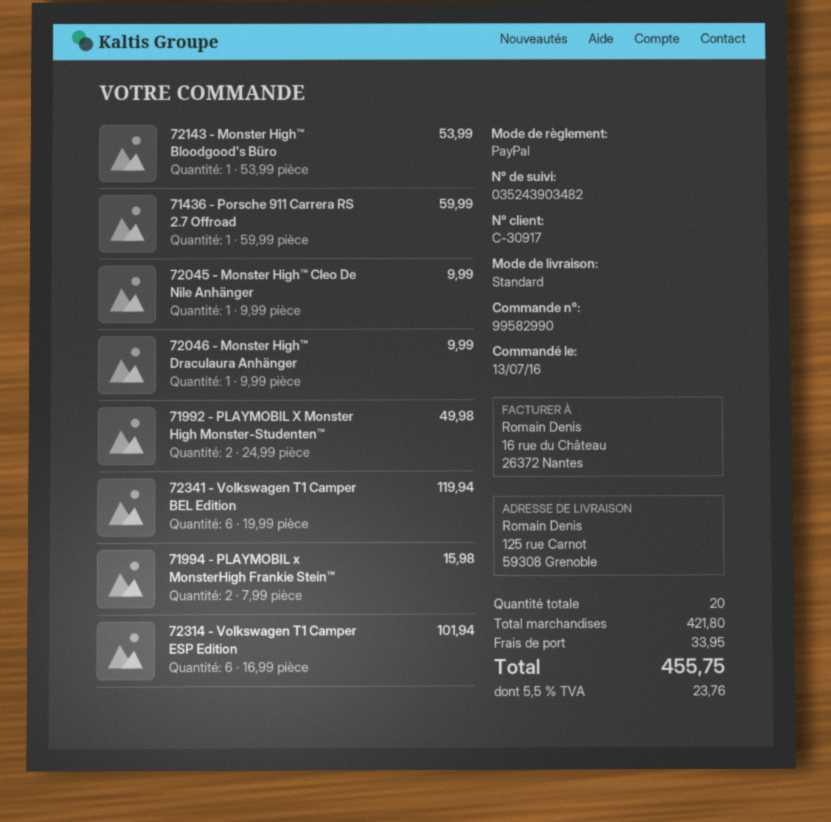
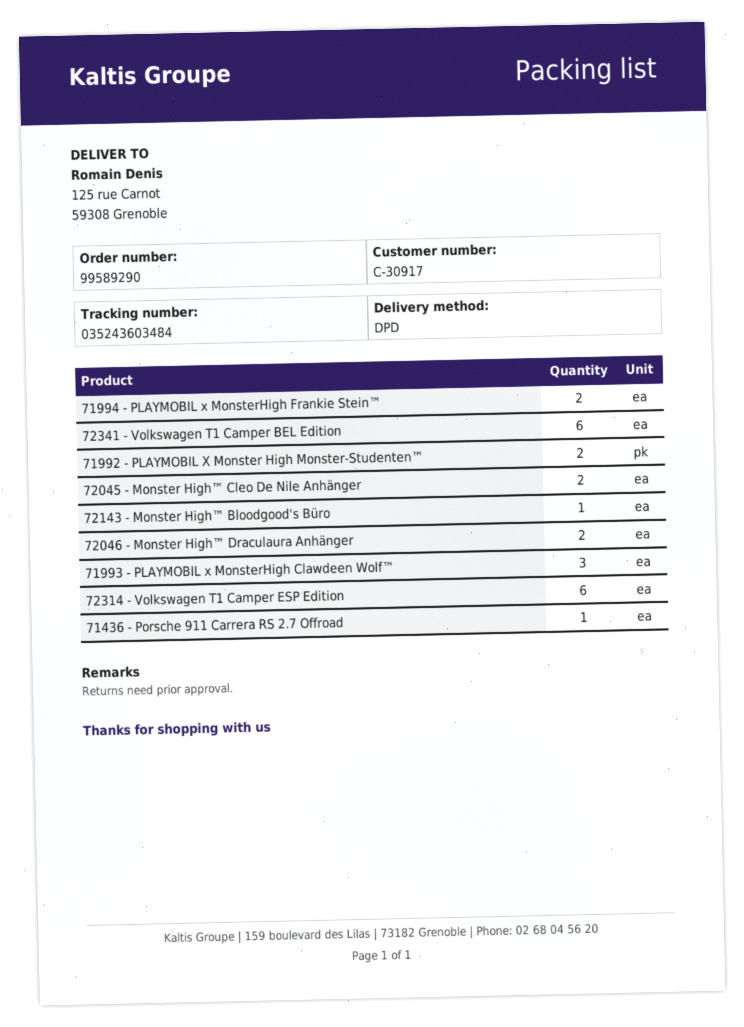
order number: 99582990 -> 99589290
shipping method: standard -> DPD
tracking number: 035243903482 -> 035243603484
72045 - Monster High™ Cleo De Nile Anhänger: 1 -> 2
72046 - Monster High™ Draculaura Anhänger: 1 -> 2
71993 - PLAYMOBIL x MonsterHigh Clawdeen Wolf™: none -> 3

